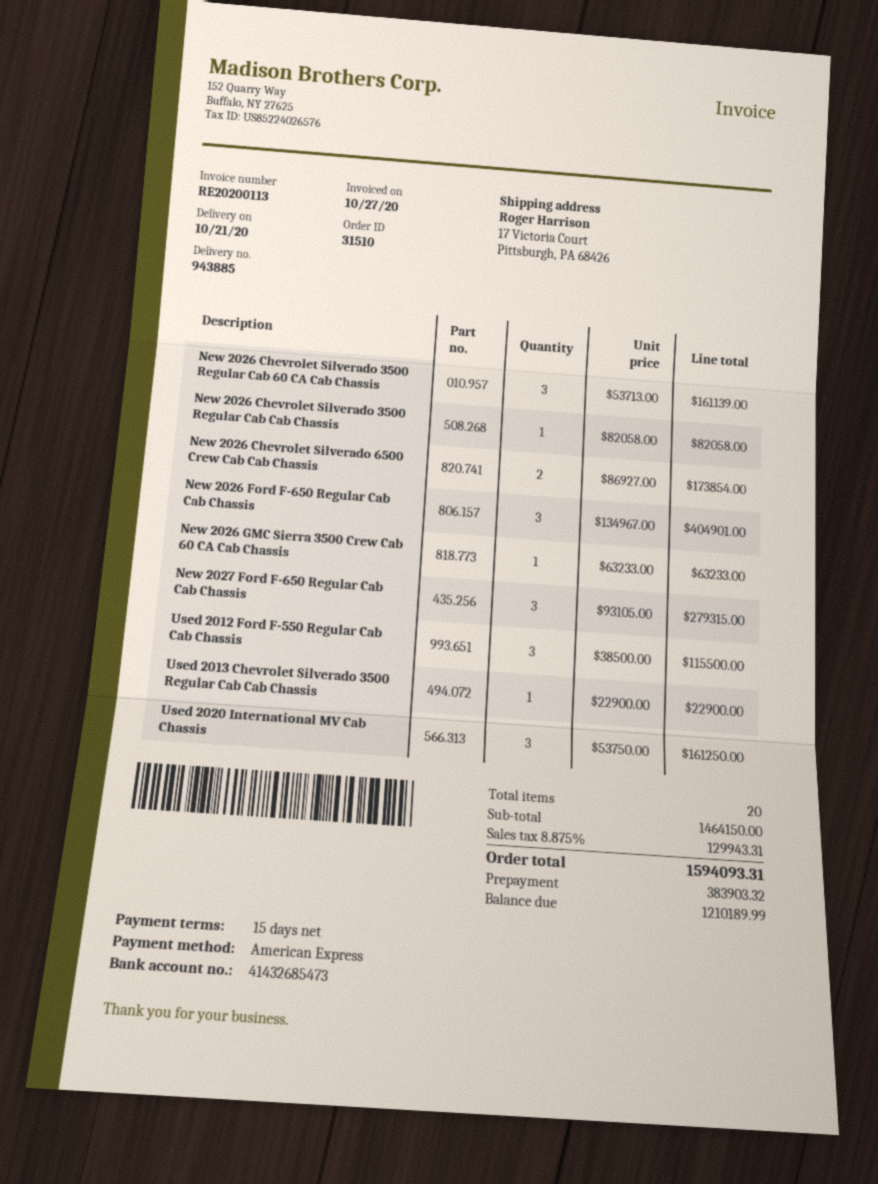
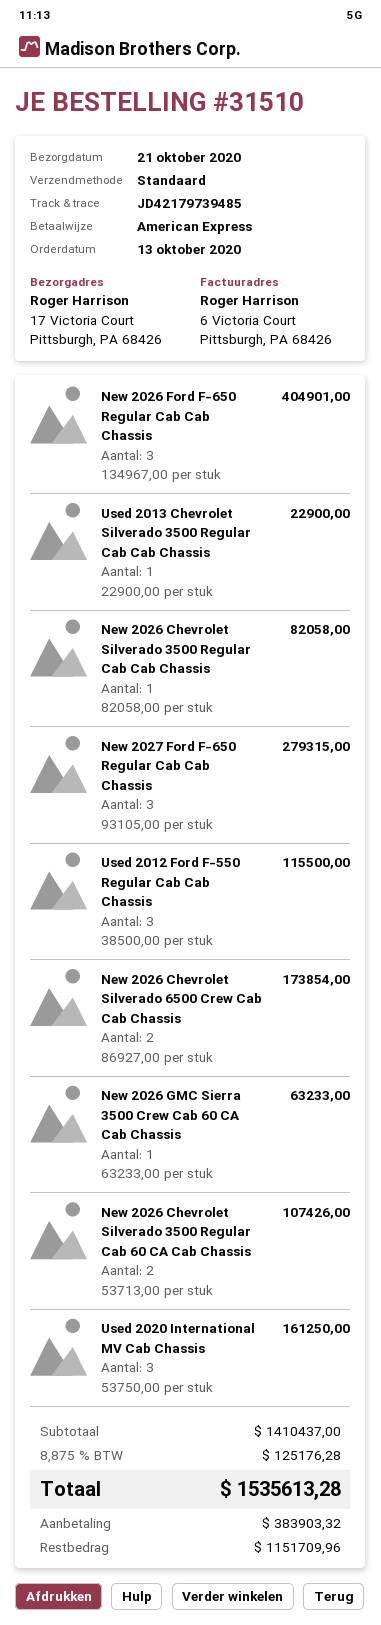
New 2026 Chevrolet Silverado 3500 Regular Cab 60 CA Cab Chassis: 3 x 53713.00 = 161139.00 -> 2 x 53713.00 = 107426.00
subtotal: 1464150.00 -> 1410437.00
tax: 8.875% = 129943.31 -> 8.875% = 125176.28
total: 1594093.31 -> 1535613.28
balance: 1210189.99 -> 1151709.96

